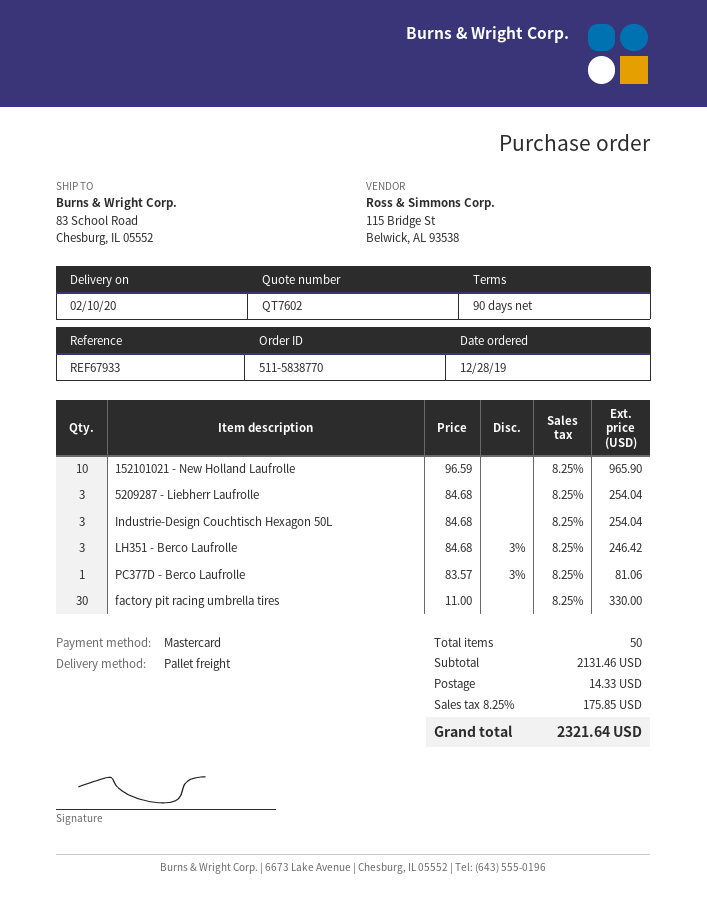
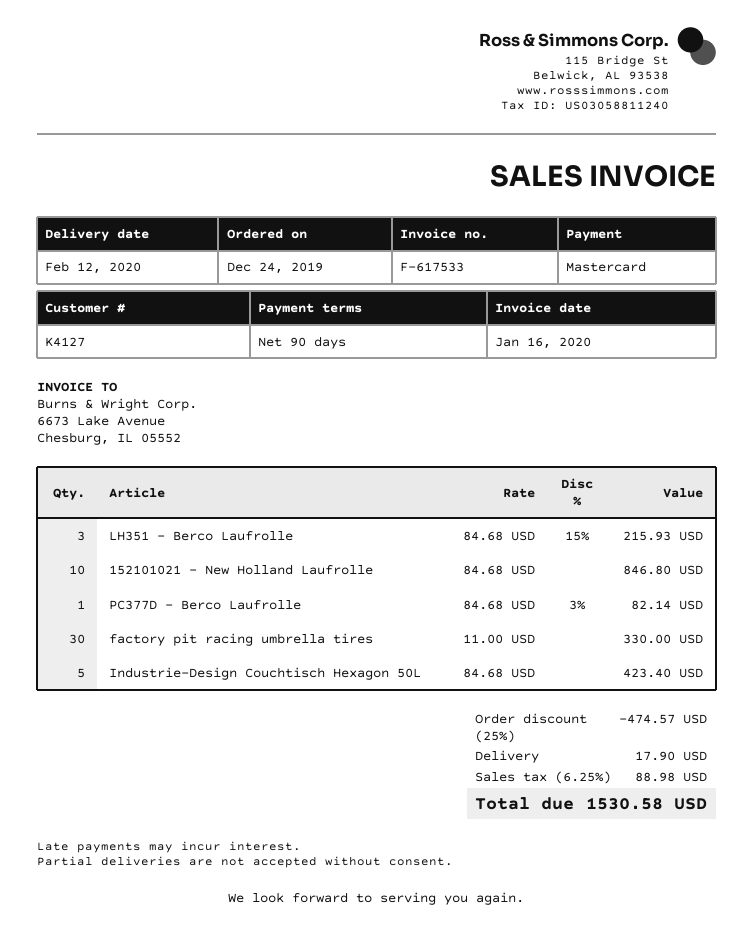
order date: 2019-12-28 -> 2019-12-24
delivery date: 2020-02-10 -> 2020-02-12
152101021 - New Holland Laufrolle: 10 x 96.59 = 965.90 -> 10 x 84.68 = 846.80
5209287 - Liebherr Laufrolle: 3 x 84.68 = 254.04 -> none
Industrie-Design Couchtisch Hexagon 50L: 3 x 84.68 = 254.04 -> 5 x 84.68 = 423.40
LH351 - Berco Laufrolle: 3 x 84.68 - 3% = 246.42 -> 3 x 84.68 - 15% = 215.93
PC377D - Berco Laufrolle: 1 x 83.57 - 3% = 81.06 -> 1 x 84.68 - 3% = 82.14
discount: none -> 25% = 474.57
shipping: 14.33 -> 17.90
tax: 8.25% = 175.85 -> 6.25% = 88.98
total: 2321.64 -> 1530.58

